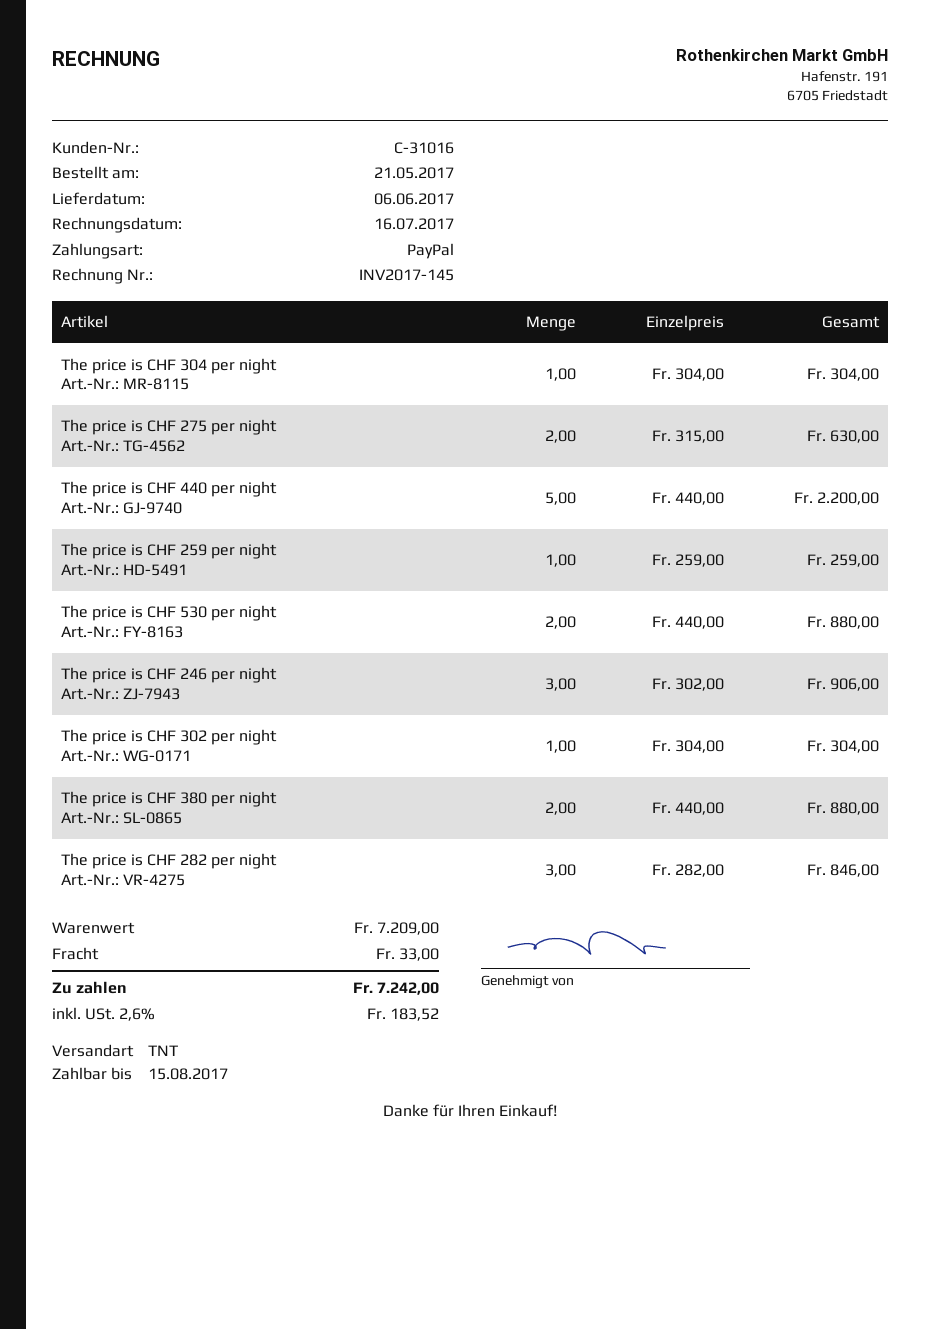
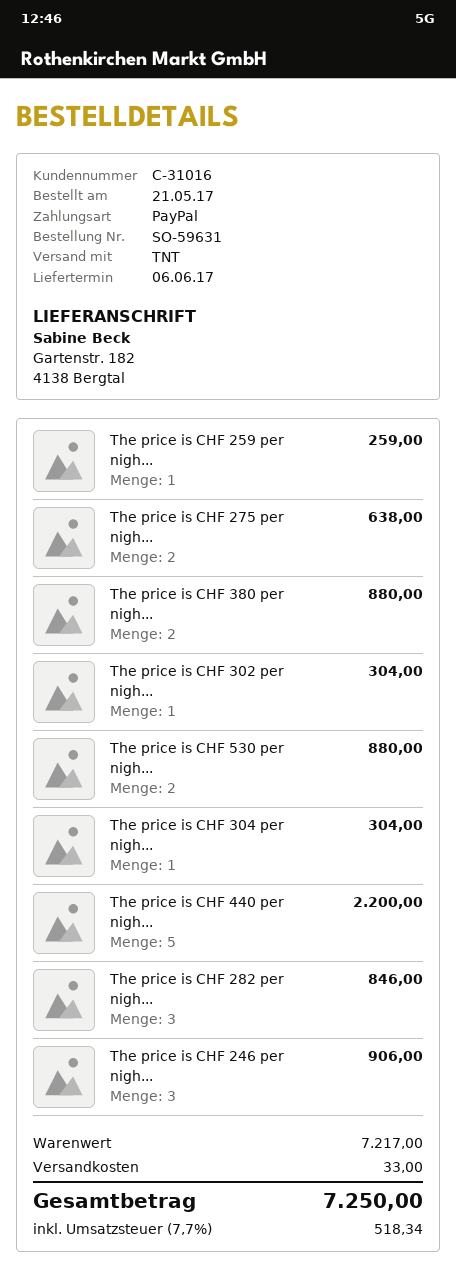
The price is CHF 275 per night: 2 for 630.00 -> 2 for 638.00
subtotal: 7209.00 -> 7217.00
tax: 2.6% = 183.52 -> 7.7% = 518.34
total: 7242.00 -> 7250.00

